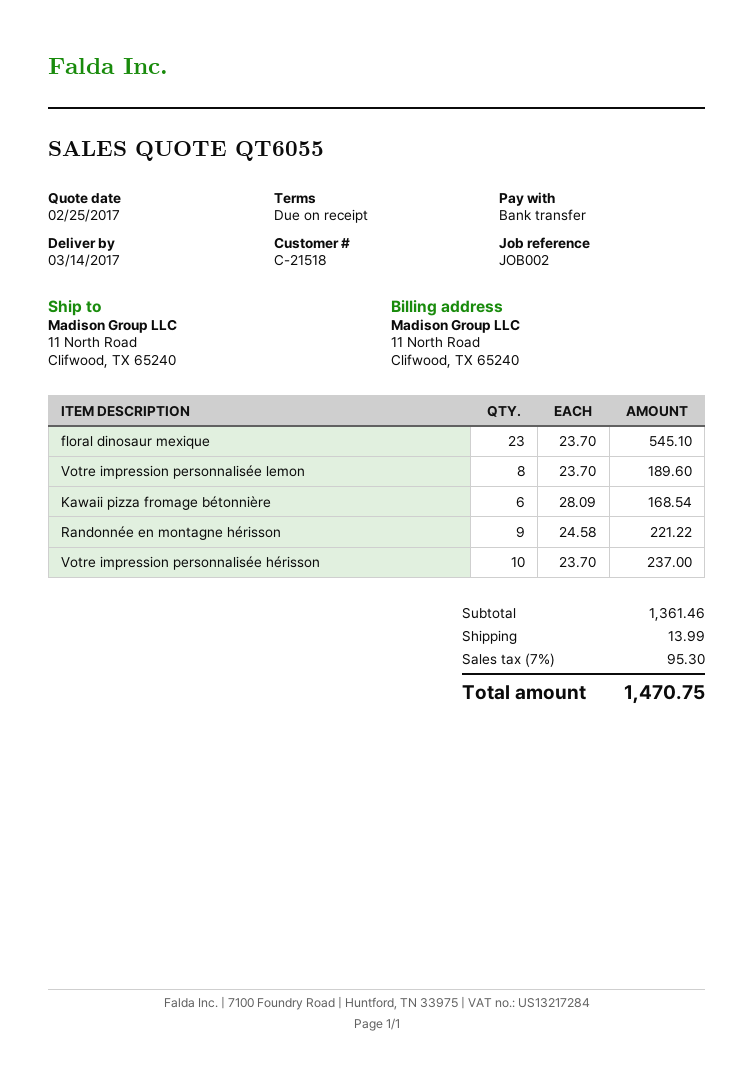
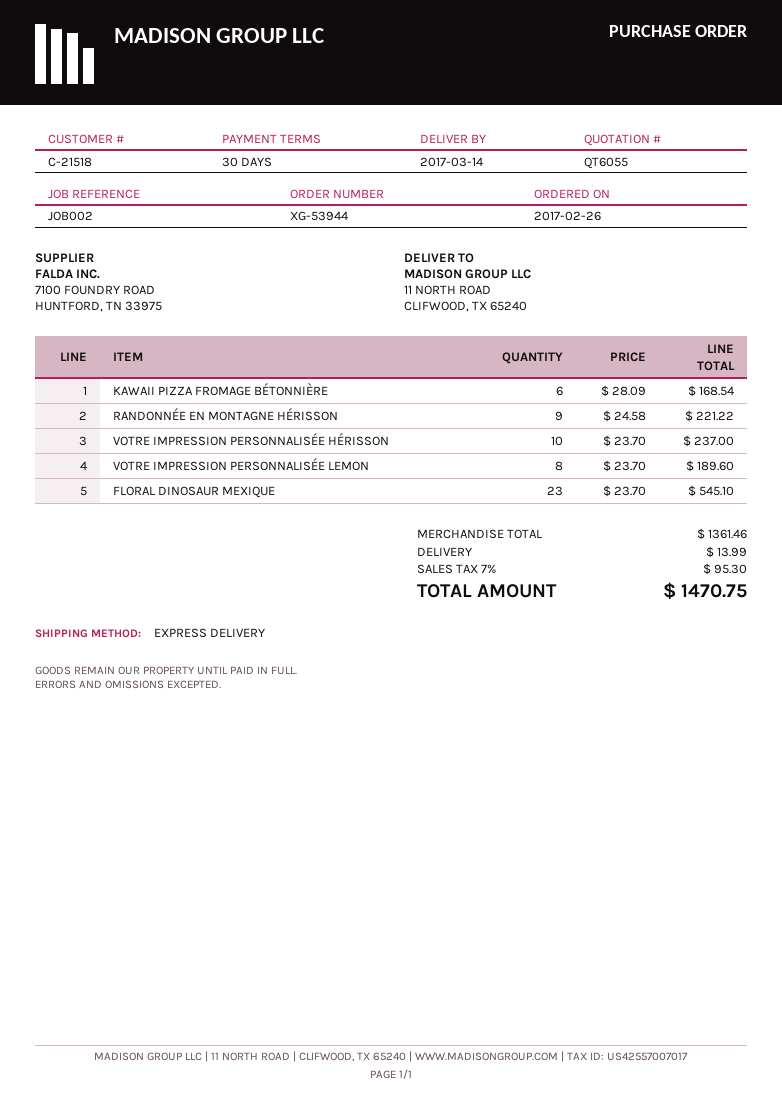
payment terms: on receipt -> 30 days

